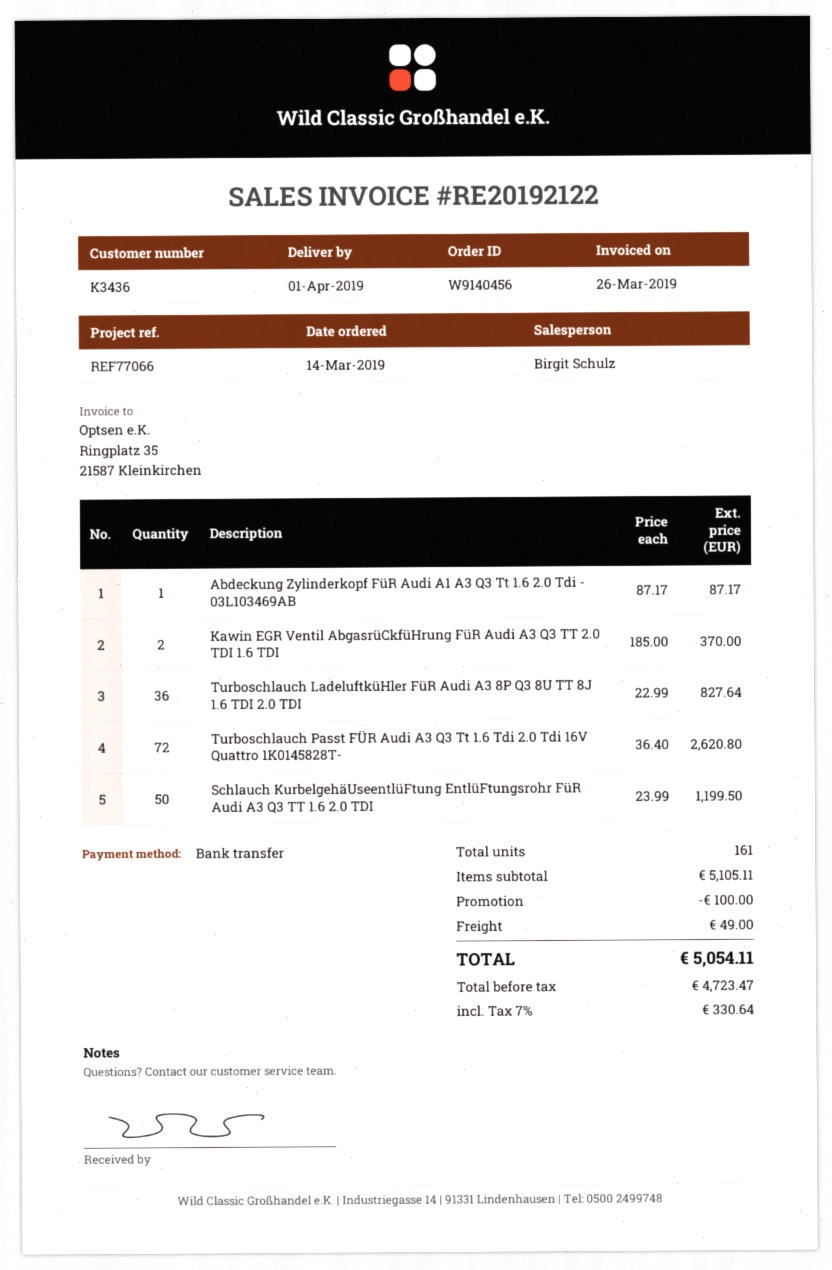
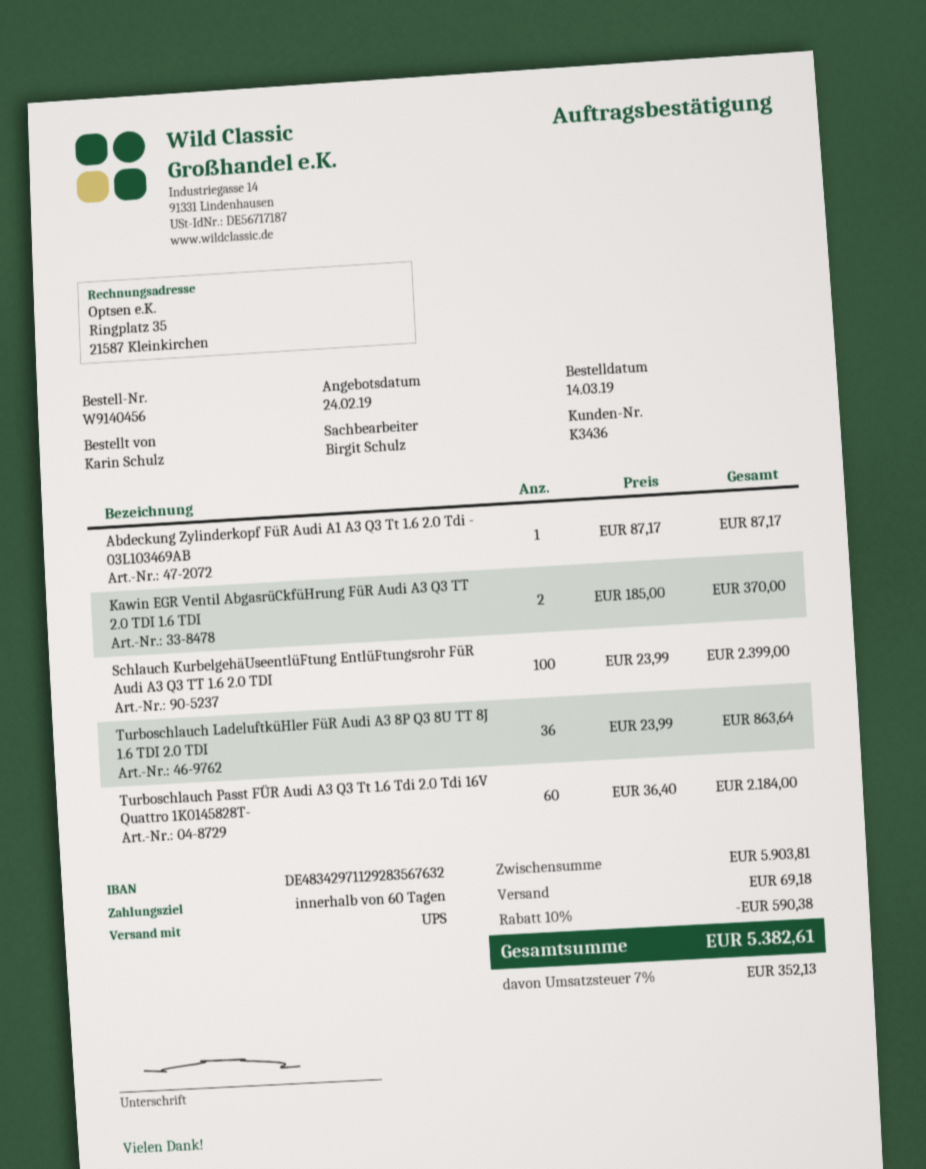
Turboschlauch LadeluftküHler FüR Audi A3 8P Q3 8U TT 8J 1.6 TDI 2.0 TDI: 36 x 22.99 = 827.64 -> 36 x 23.99 = 863.64
Turboschlauch Passt FÜR Audi A3 Q3 Tt 1.6 Tdi 2.0 Tdi 16V Quattro 1K0145828T-: 72 x 36.40 = 2620.80 -> 60 x 36.40 = 2184.00
Schlauch KurbelgehäUseentlüFtung EntlüFtungsrohr FüR Audi A3 Q3 TT 1.6 2.0 TDI: 50 x 23.99 = 1199.50 -> 100 x 23.99 = 2399.00
subtotal: 5105.11 -> 5903.81
discount: 100.00 -> 590.38
shipping: 49.00 -> 69.18
tax: 7% = 330.64 -> 7% = 352.13
total: 5054.11 -> 5382.61

